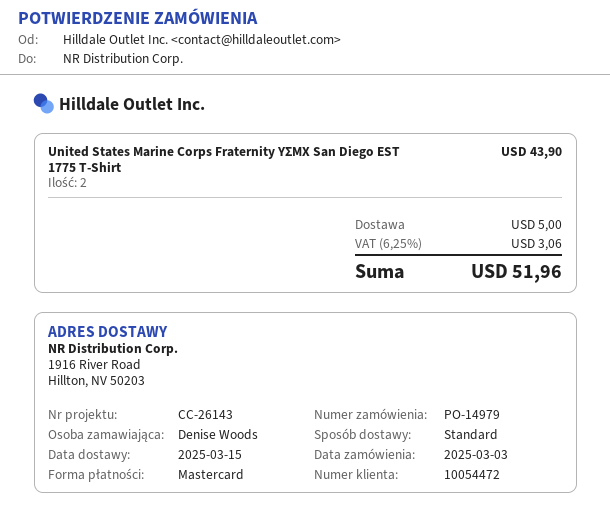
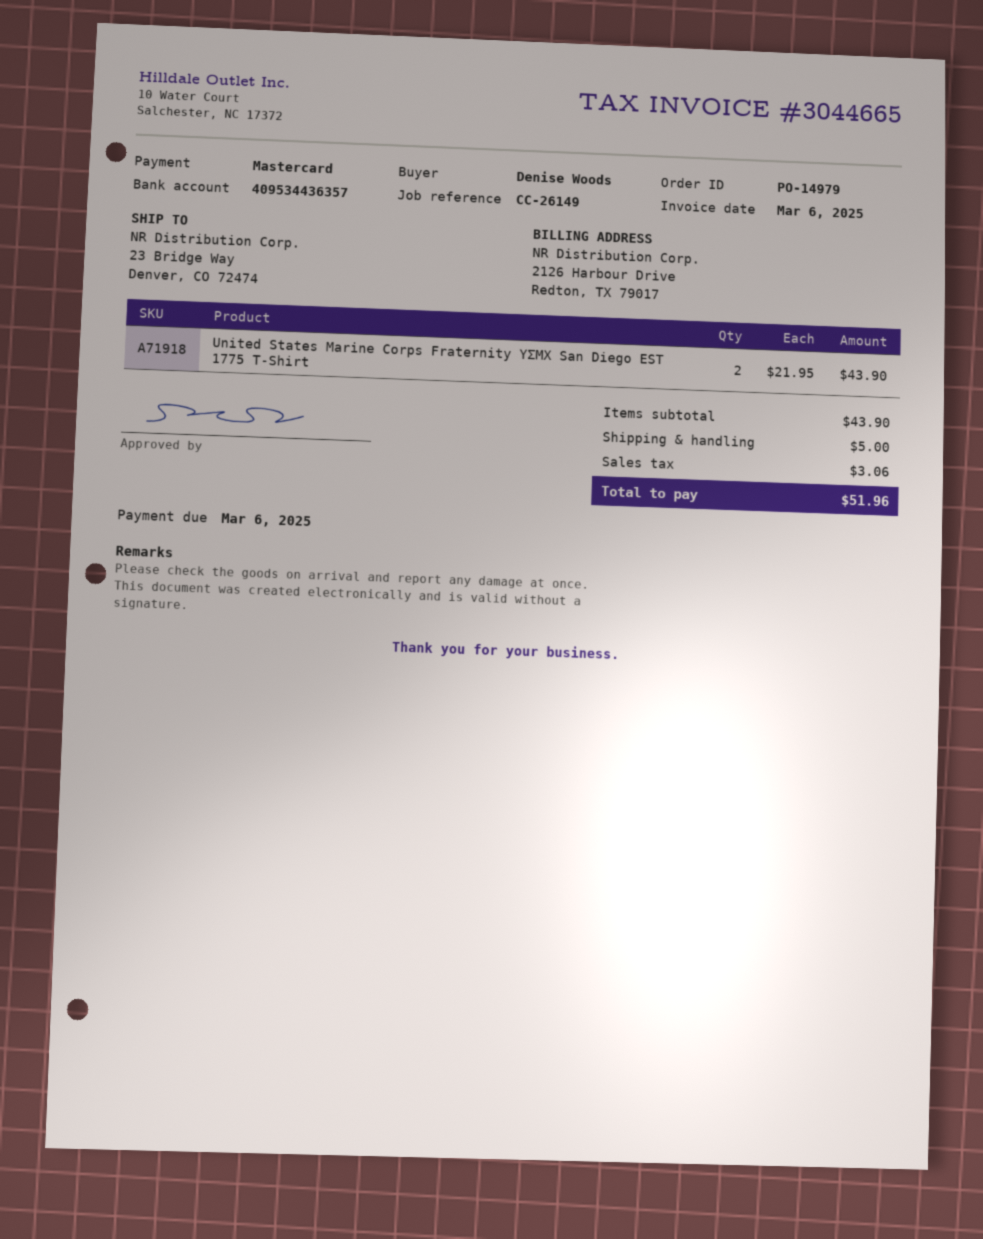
reference: CC-26143 -> CC-26149
ship to: 1916 River Road, Hillton, NV 50203 -> 23 Bridge Way, Denver, CO 72474

